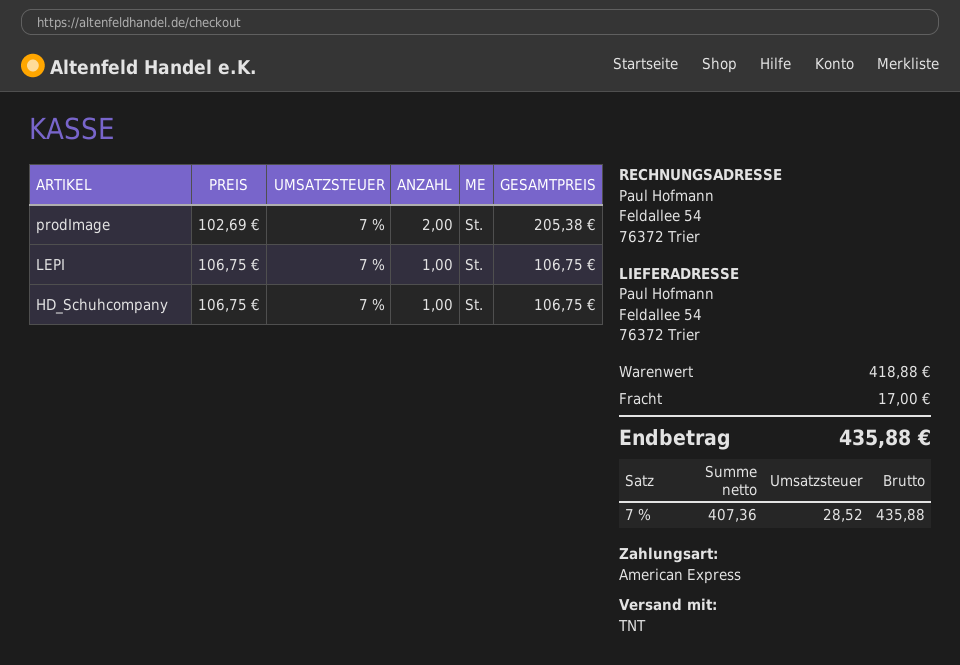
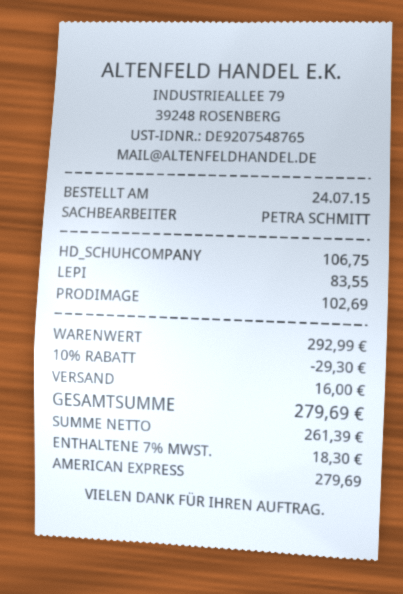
prodImage: 2 for 205.38 -> 1 for 102.69
LEPI: 1 for 106.75 -> 1 for 83.55
subtotal: 418.88 -> 292.99
discount: none -> 10% = 29.30
shipping: 17.00 -> 16.00
net: 407.36 -> 261.39
tax: 7% = 28.52 -> 7% = 18.30
total: 435.88 -> 279.69

